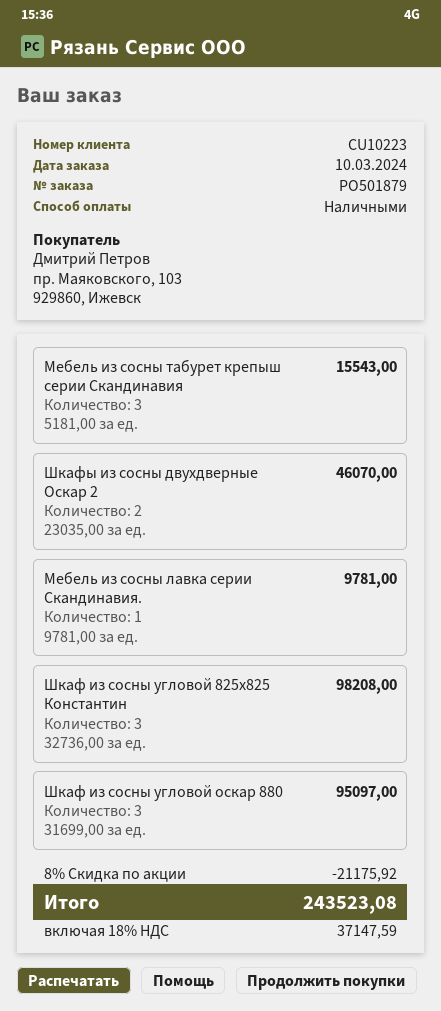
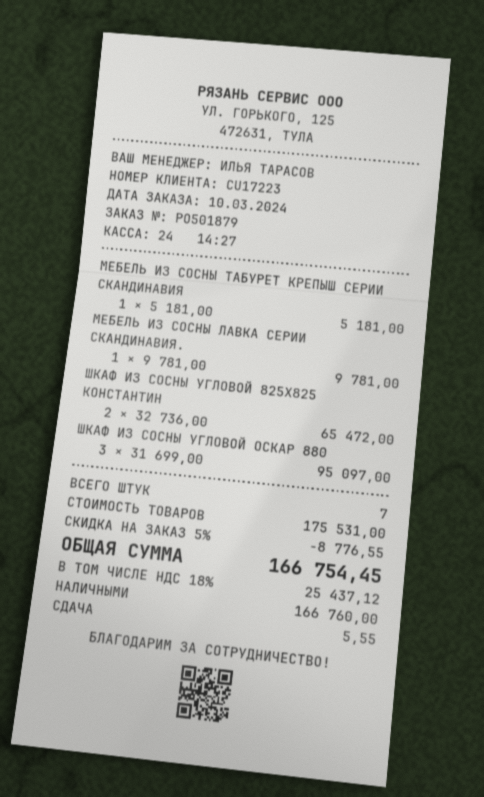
customer number: CU10223 -> CU17223
Мебель из сосны табурет крепыш серии Скандинавия: 3 x 5181.00 = 15543.00 -> 1 x 5181.00 = 5181.00
Шкафы из сосны двухдверные Оскар 2: 2 x 23035.00 = 46070.00 -> none
Шкаф из сосны угловой 825х825 Константин: 3 x 32736.00 = 98208.00 -> 2 x 32736.00 = 65472.00
discount: 8% = 21175.92 -> 5% = 8776.55
tax: 18% = 37147.59 -> 18% = 25437.12
total: 243523.08 -> 166754.45

